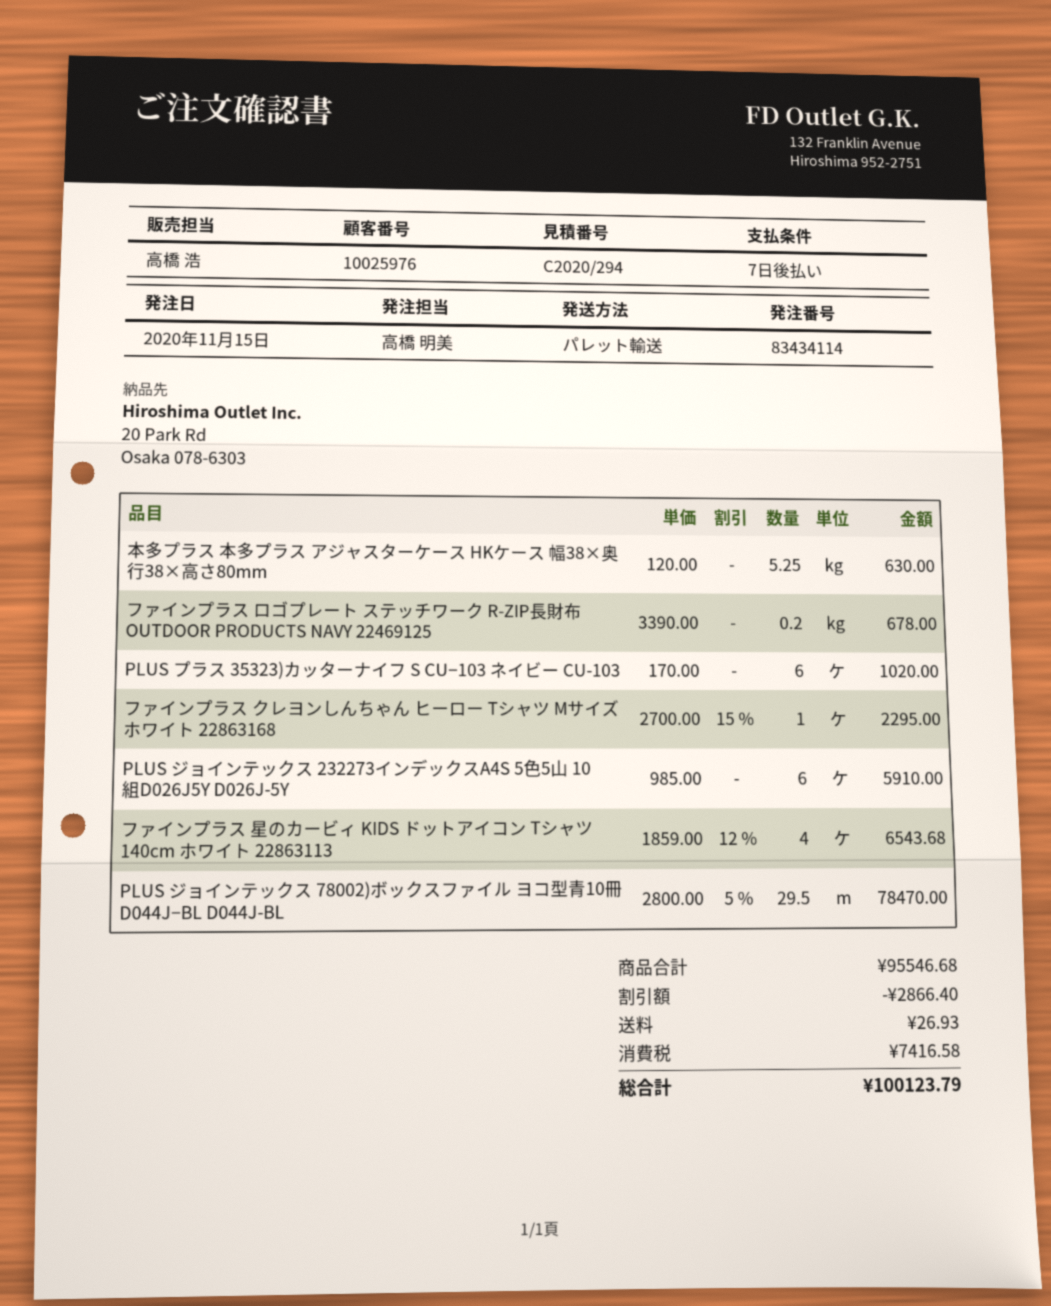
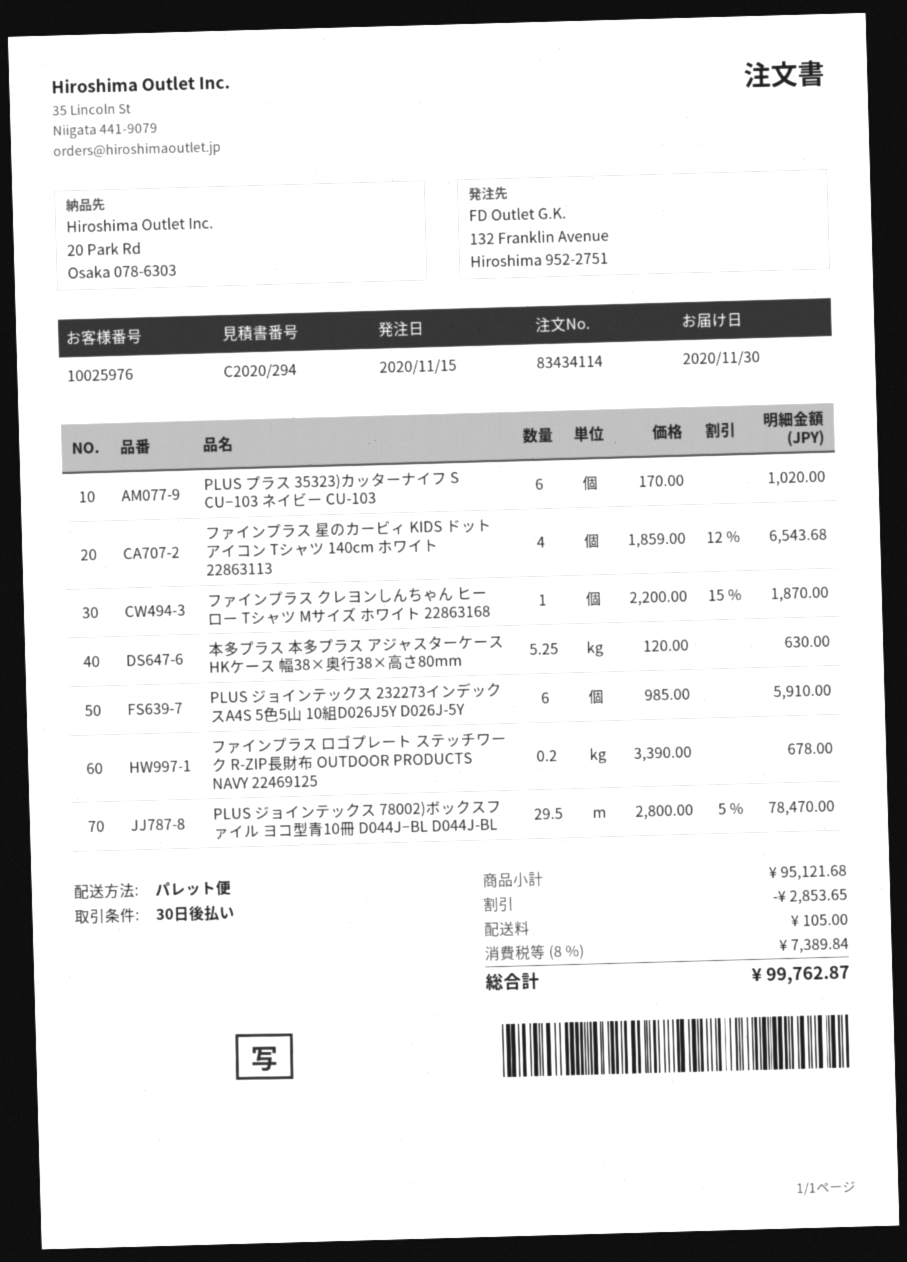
payment terms: 7 days -> 30 days
ファインプラス クレヨンしんちゃん ヒーロー Tシャツ Mサイズ ホワイト 22863168: 1 x 2700.00 - 15% = 2295.00 -> 1 x 2200.00 - 15% = 1870.00
subtotal: 95546.68 -> 95121.68
discount: 2866.40 -> 2853.65
shipping: 26.93 -> 105.00
tax: 7416.58 -> 7389.84
total: 100123.79 -> 99762.87

